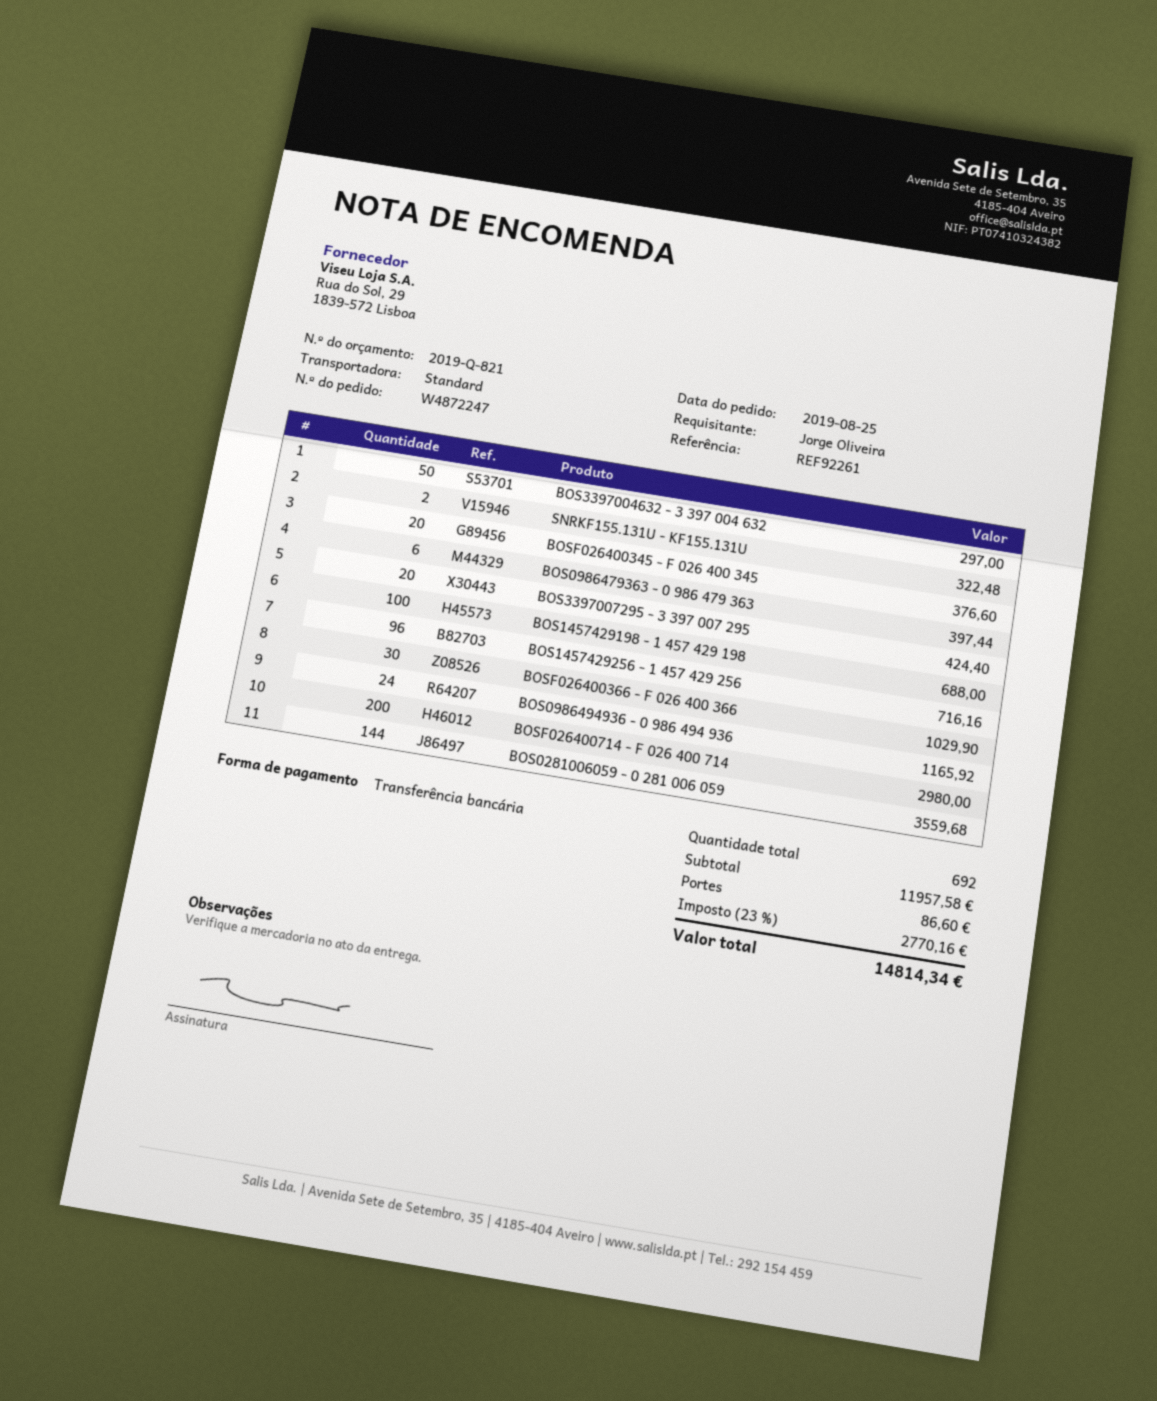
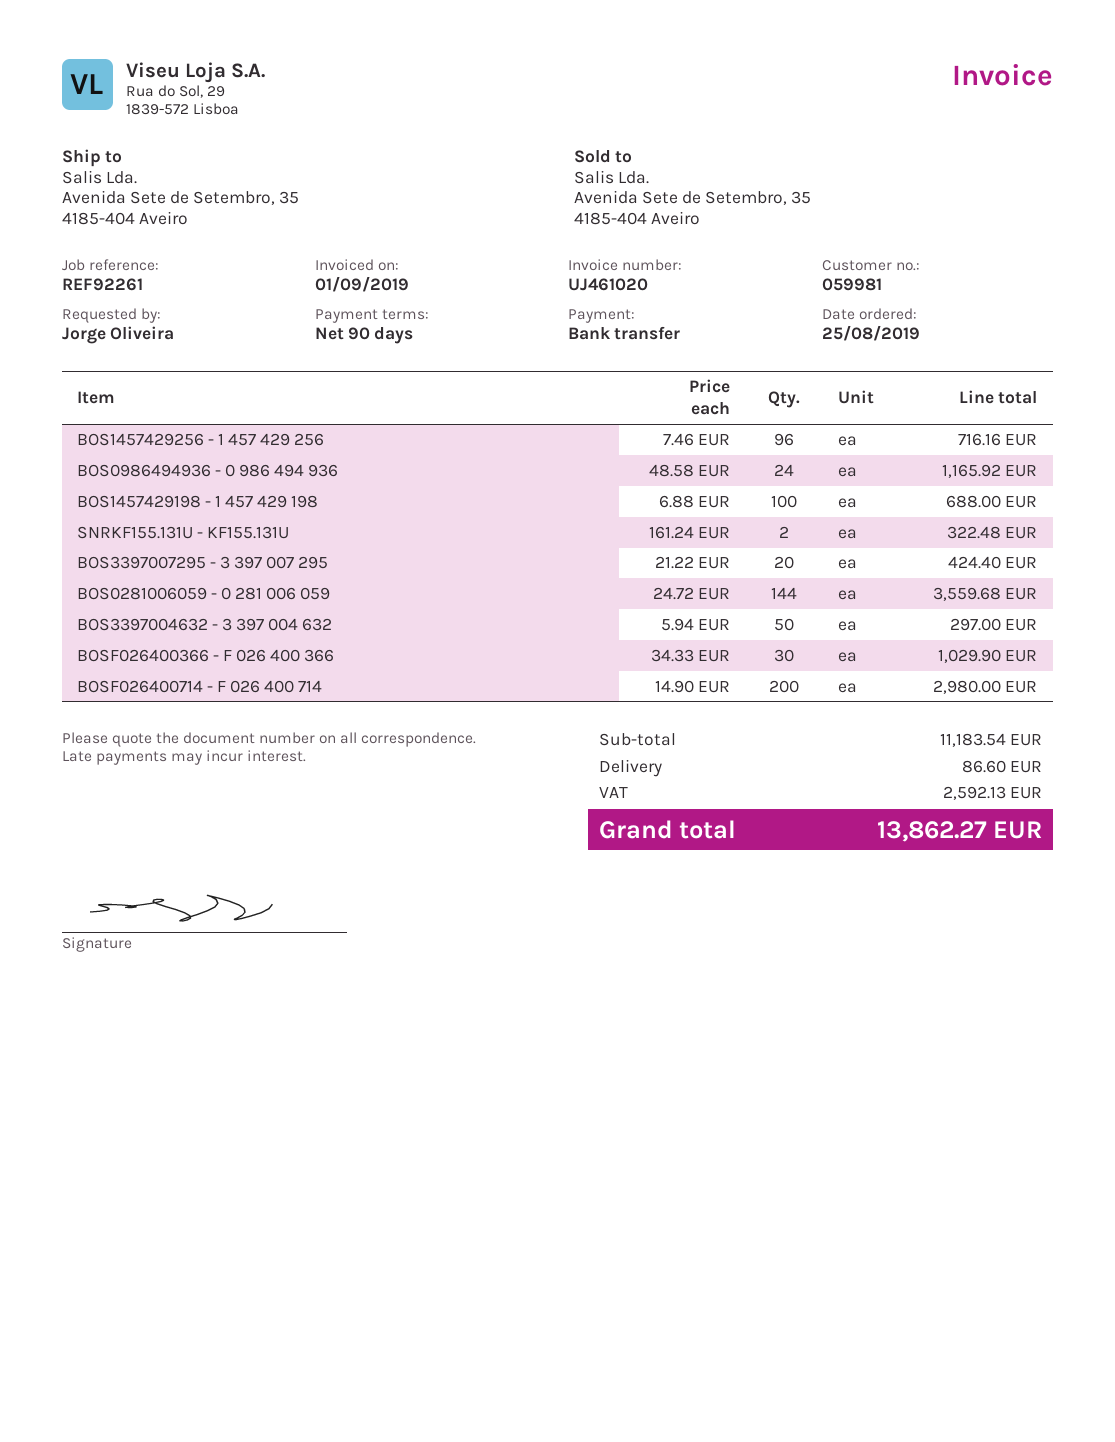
BOSF026400345 - F 026 400 345: 20 for 376.60 -> none
BOS0986479363 - 0 986 479 363: 6 for 397.44 -> none
subtotal: 11957.58 -> 11183.54
tax: 2770.16 -> 2592.13
total: 14814.34 -> 13862.27

